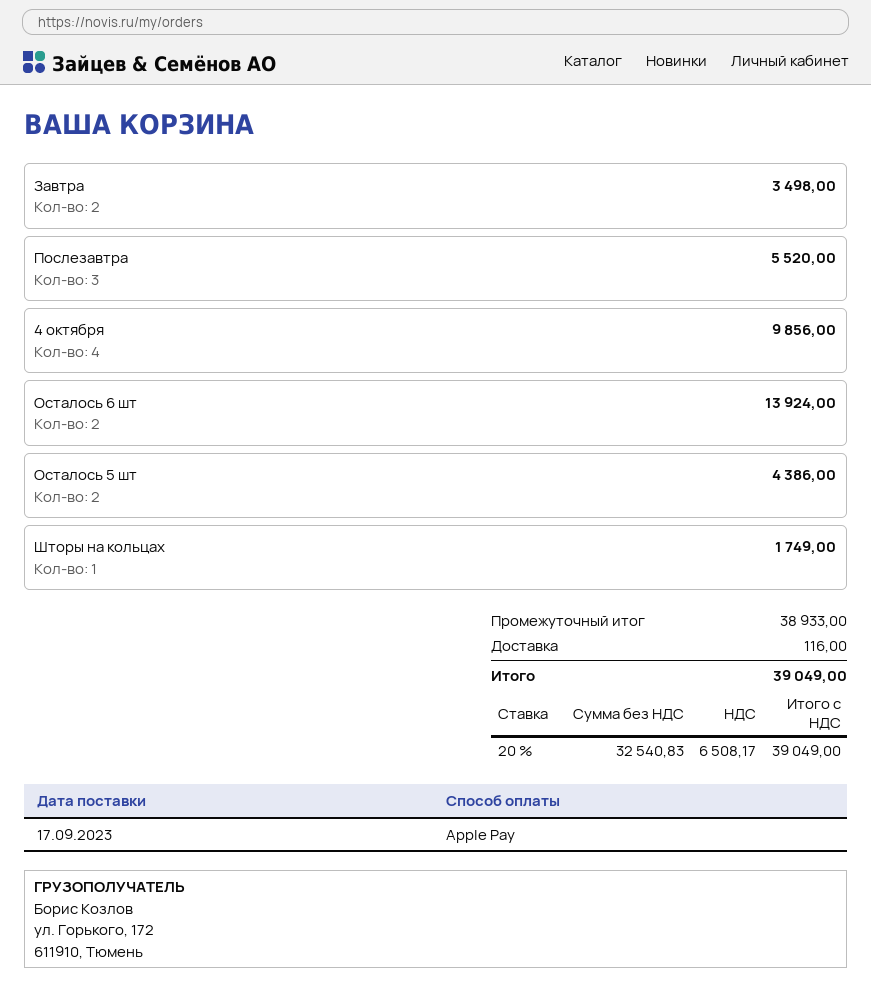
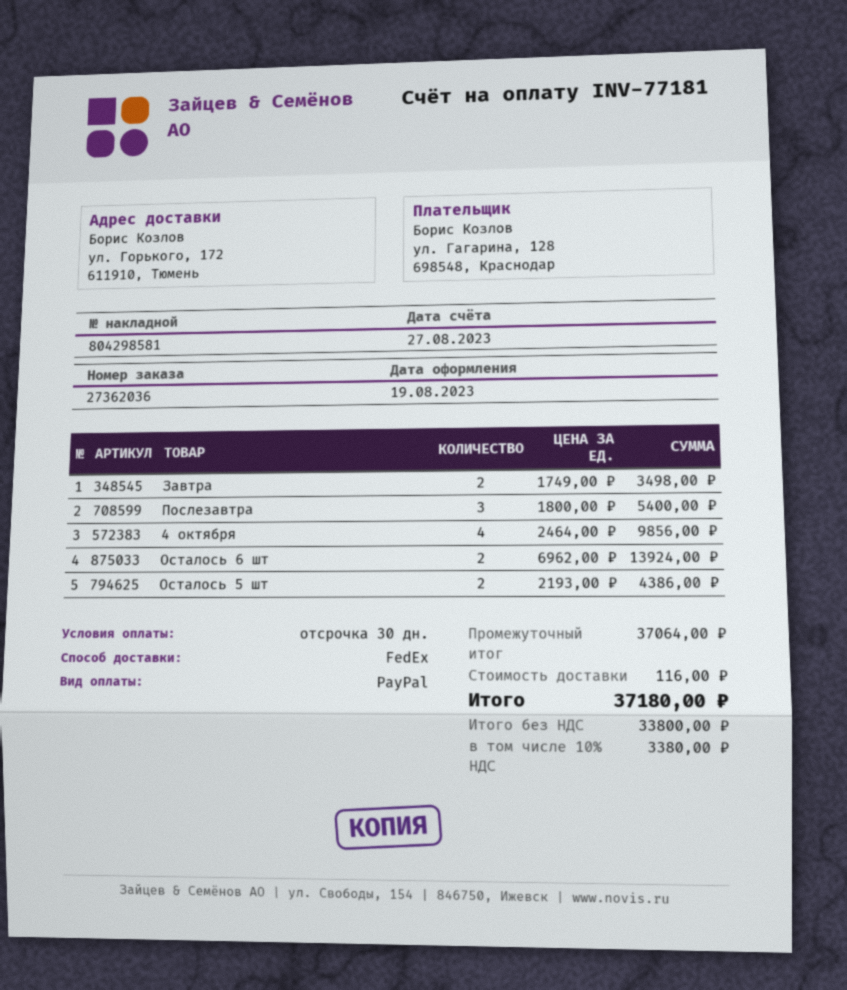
payment method: Apple Pay -> PayPal
Послезавтра: 3 for 5520.00 -> 3 for 5400.00
Шторы на кольцах: 1 for 1749.00 -> none
subtotal: 38933.00 -> 37064.00
net: 32540.83 -> 33800.00
tax: 20% = 6508.17 -> 10% = 3380.00
total: 39049.00 -> 37180.00

